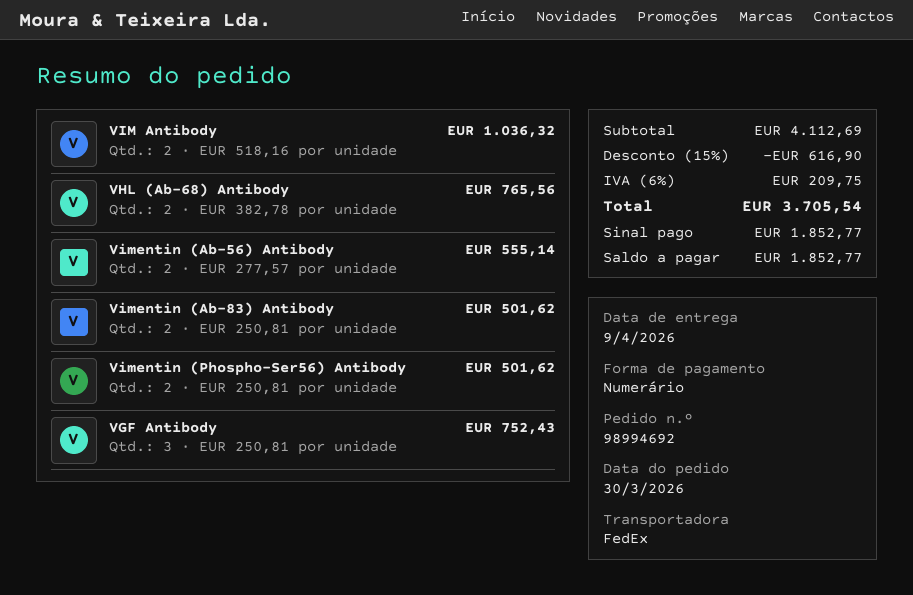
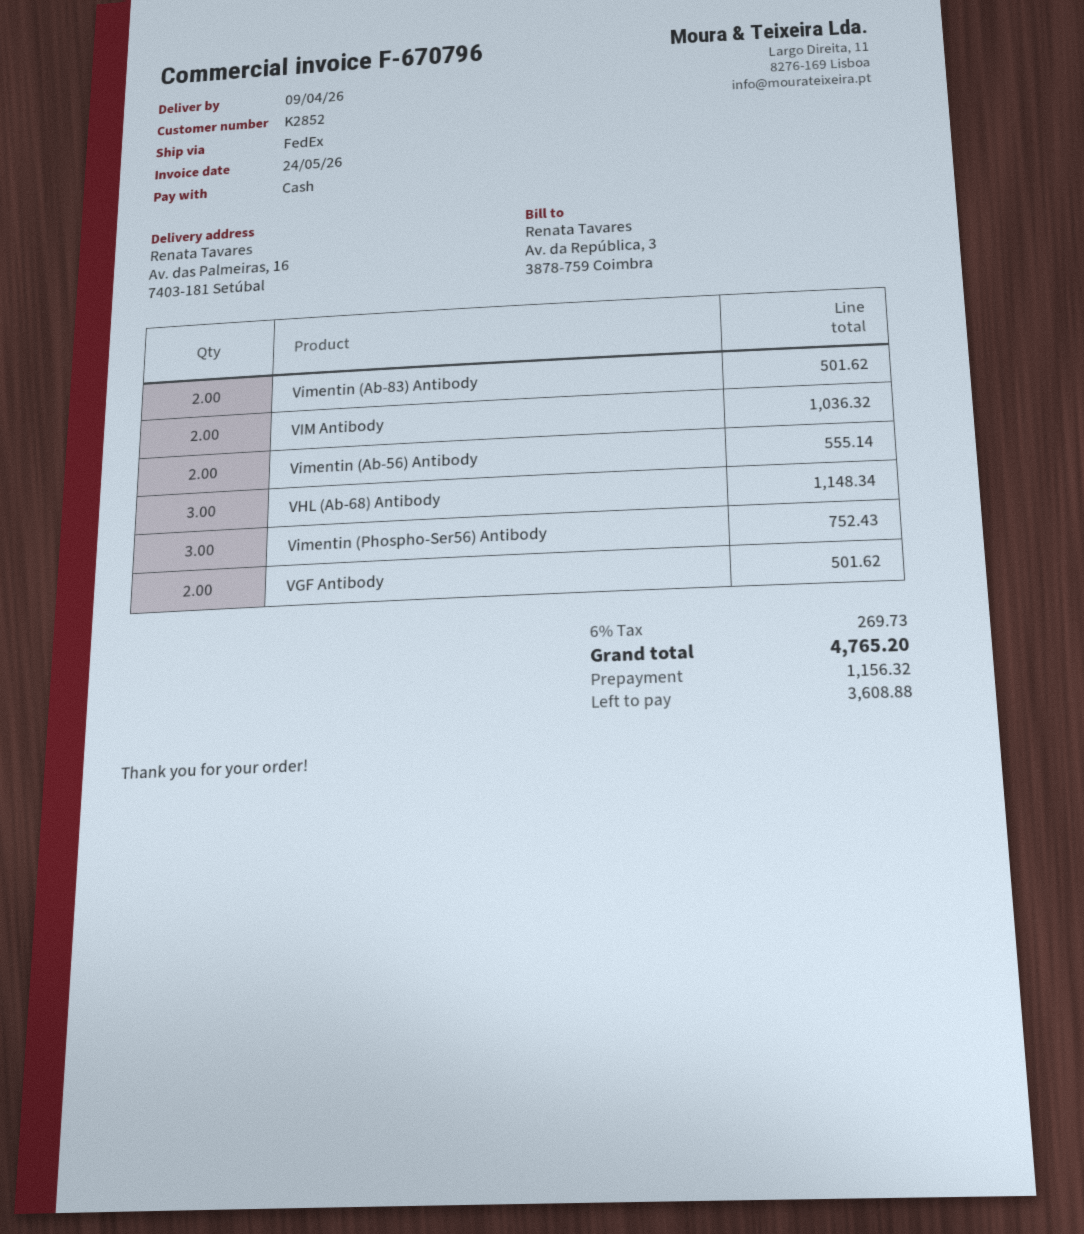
VHL (Ab-68) Antibody: 2 for 765.56 -> 3 for 1148.34
Vimentin (Phospho-Ser56) Antibody: 2 for 501.62 -> 3 for 752.43
VGF Antibody: 3 for 752.43 -> 2 for 501.62
discount: 15% = 616.90 -> none
tax: 6% = 209.75 -> 6% = 269.73
total: 3705.54 -> 4765.20
deposit: 1852.77 -> 1156.32
balance: 1852.77 -> 3608.88

